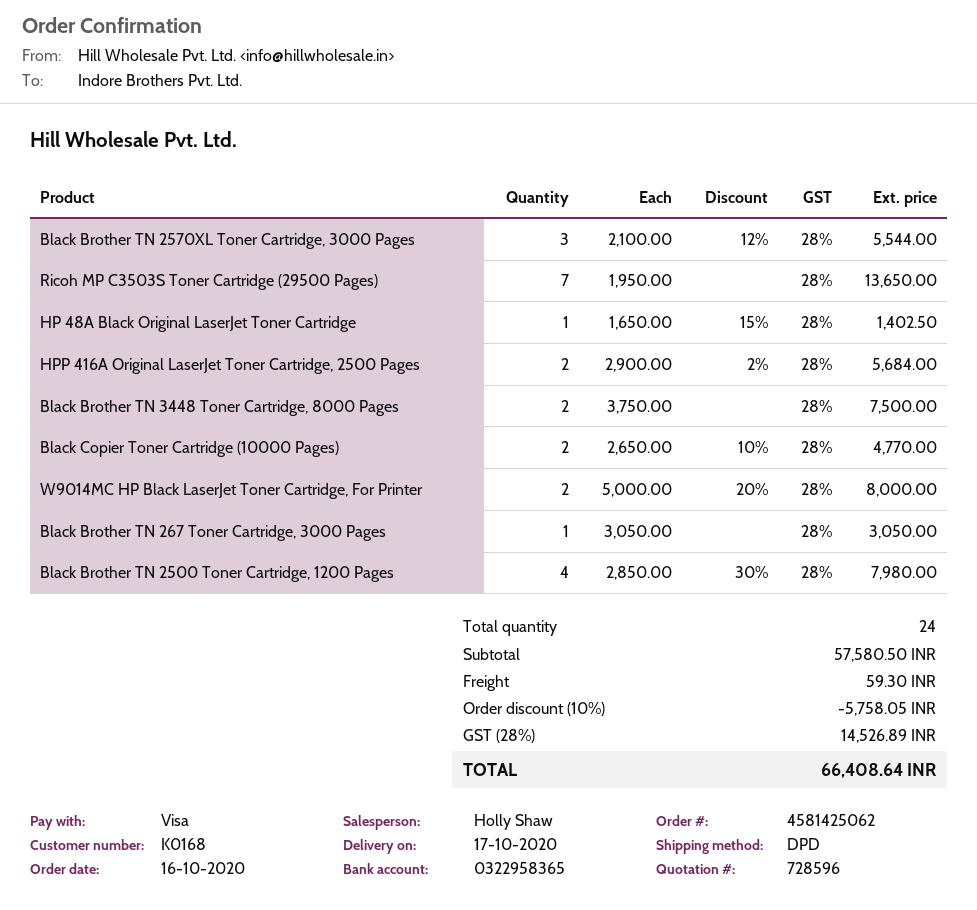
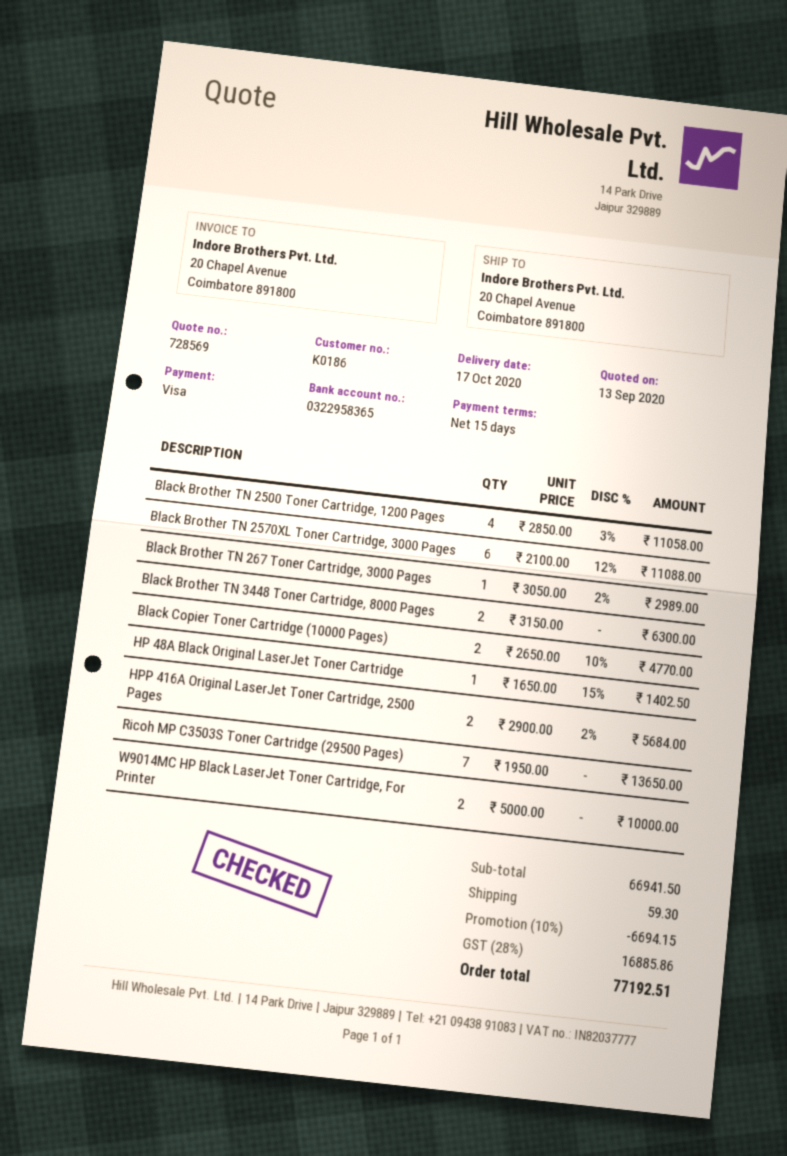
quote number: 728596 -> 728569
customer number: K0168 -> K0186
Black Brother TN 2570XL Toner Cartridge, 3000 Pages: 3 x 2100.00 - 12% = 5544.00 -> 6 x 2100.00 - 12% = 11088.00
Black Brother TN 3448 Toner Cartridge, 8000 Pages: 2 x 3750.00 = 7500.00 -> 2 x 3150.00 = 6300.00
W9014MC HP Black LaserJet Toner Cartridge, For Printer: 2 x 5000.00 - 20% = 8000.00 -> 2 x 5000.00 = 10000.00
Black Brother TN 267 Toner Cartridge, 3000 Pages: 1 x 3050.00 = 3050.00 -> 1 x 3050.00 - 2% = 2989.00
Black Brother TN 2500 Toner Cartridge, 1200 Pages: 4 x 2850.00 - 30% = 7980.00 -> 4 x 2850.00 - 3% = 11058.00
subtotal: 57580.50 -> 66941.50
discount: 10% = 5758.05 -> 10% = 6694.15
tax: 28% = 14526.89 -> 28% = 16885.86
total: 66408.64 -> 77192.51

